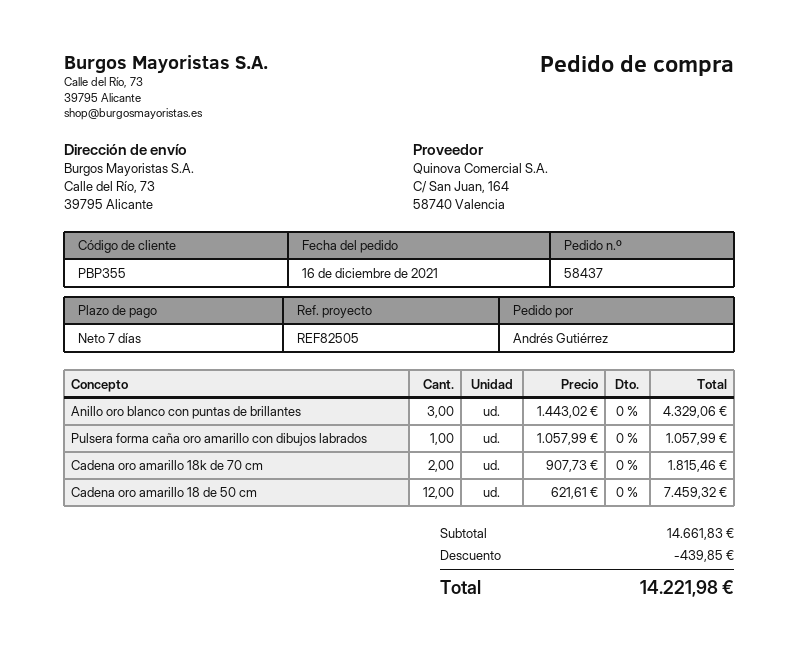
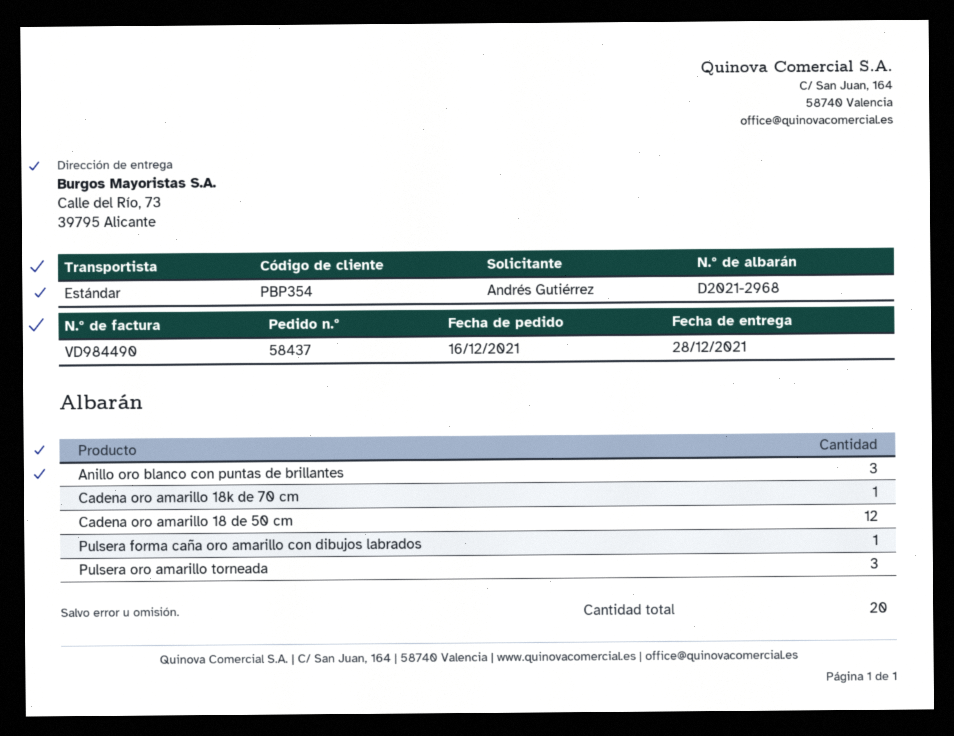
customer number: PBP355 -> PBP354
Cadena oro amarillo 18k de 70 cm: 2 -> 1
Pulsera oro amarillo torneada: none -> 3

